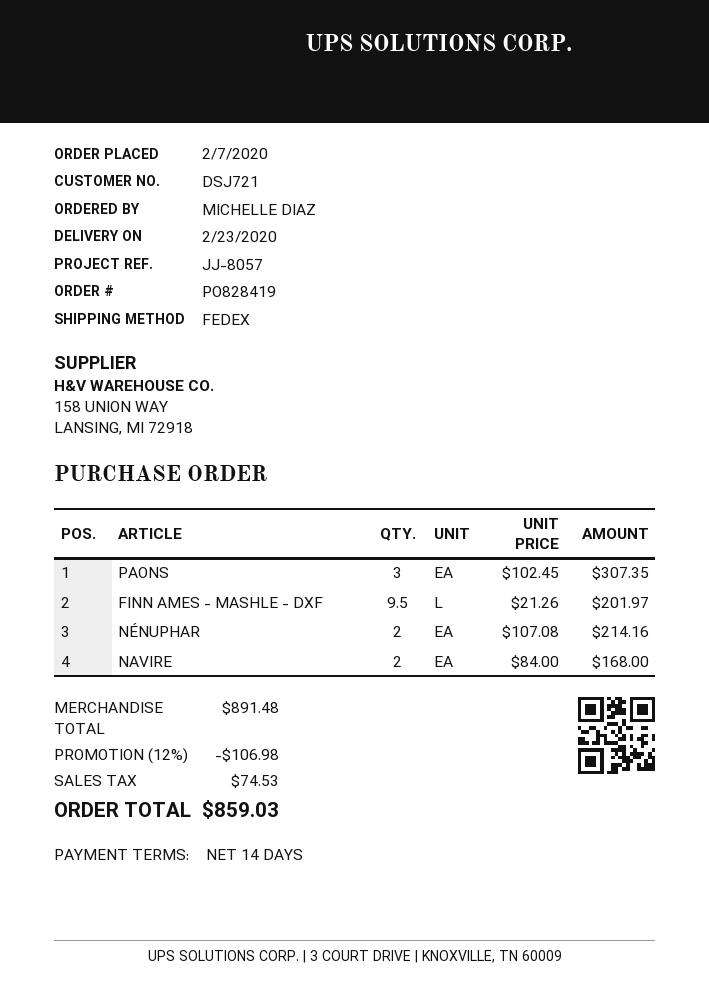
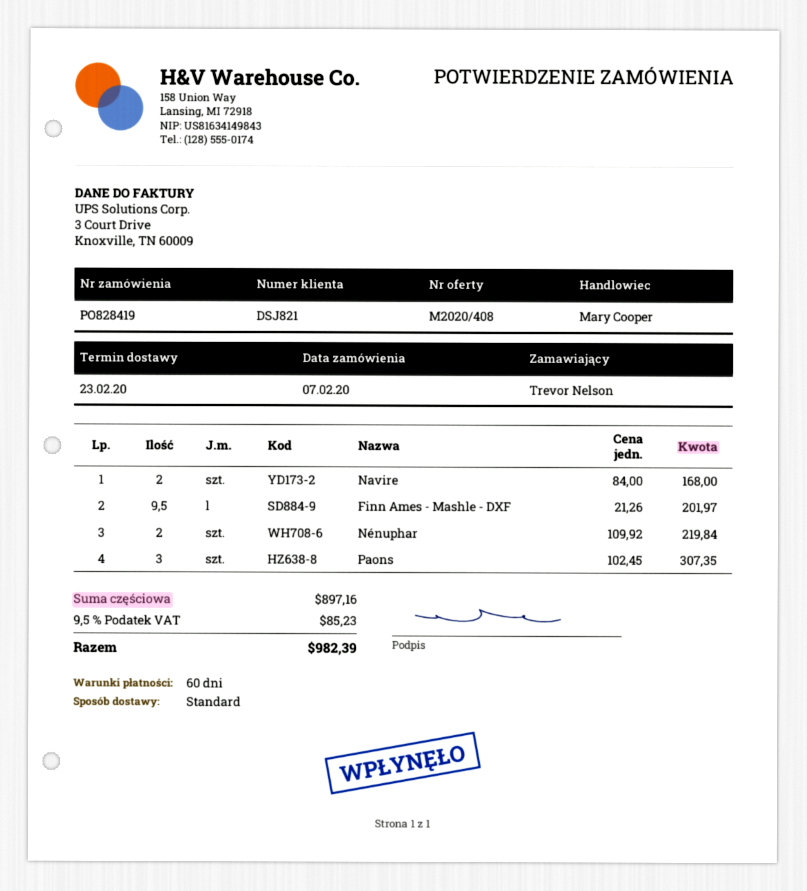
payment terms: 14 days -> 60 days
customer number: DSJ721 -> DSJ821
ordered by: MICHELLE DIAZ -> Trevor Nelson
shipping method: FedEx -> standard
NÉNUPHAR: 2 x 107.08 = 214.16 -> 2 x 109.92 = 219.84
subtotal: 891.48 -> 897.16
discount: 12% = 106.98 -> none
tax: 74.53 -> 85.23
total: 859.03 -> 982.39

